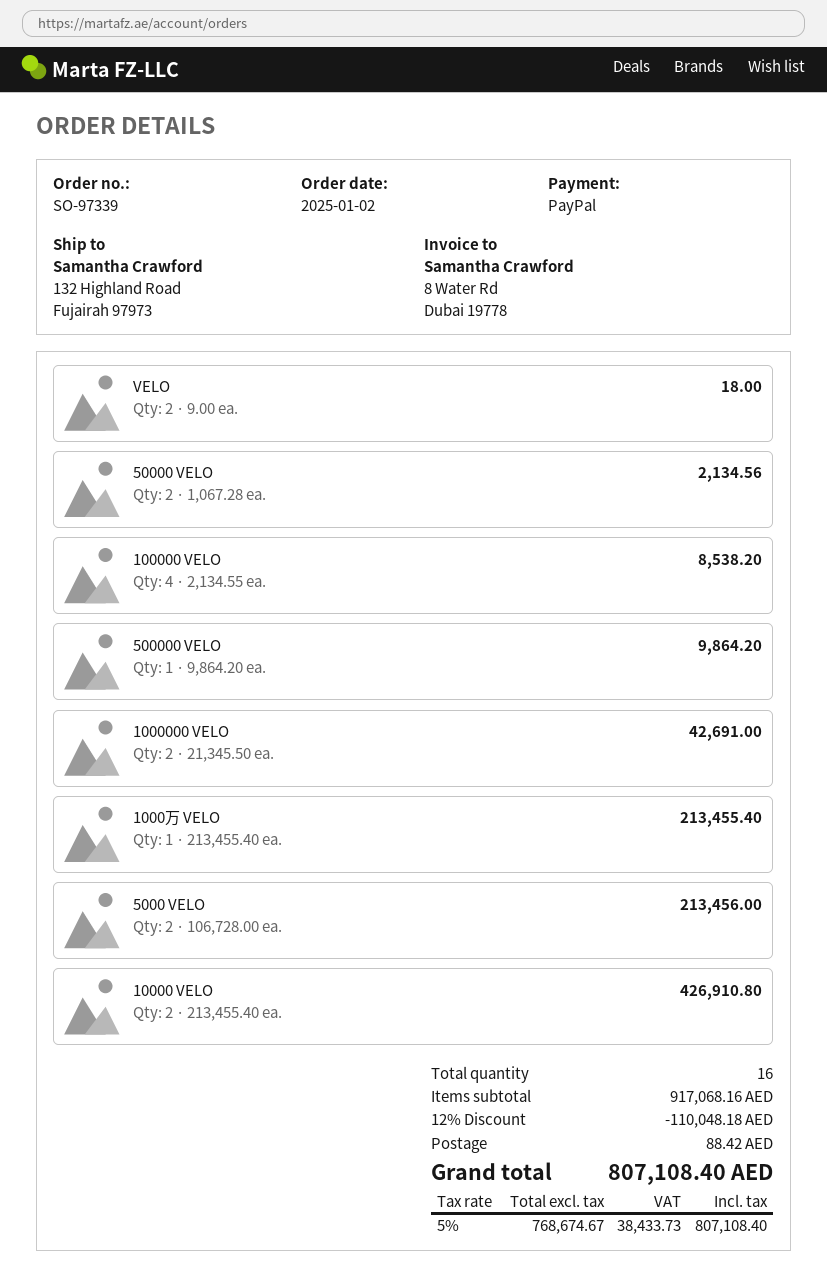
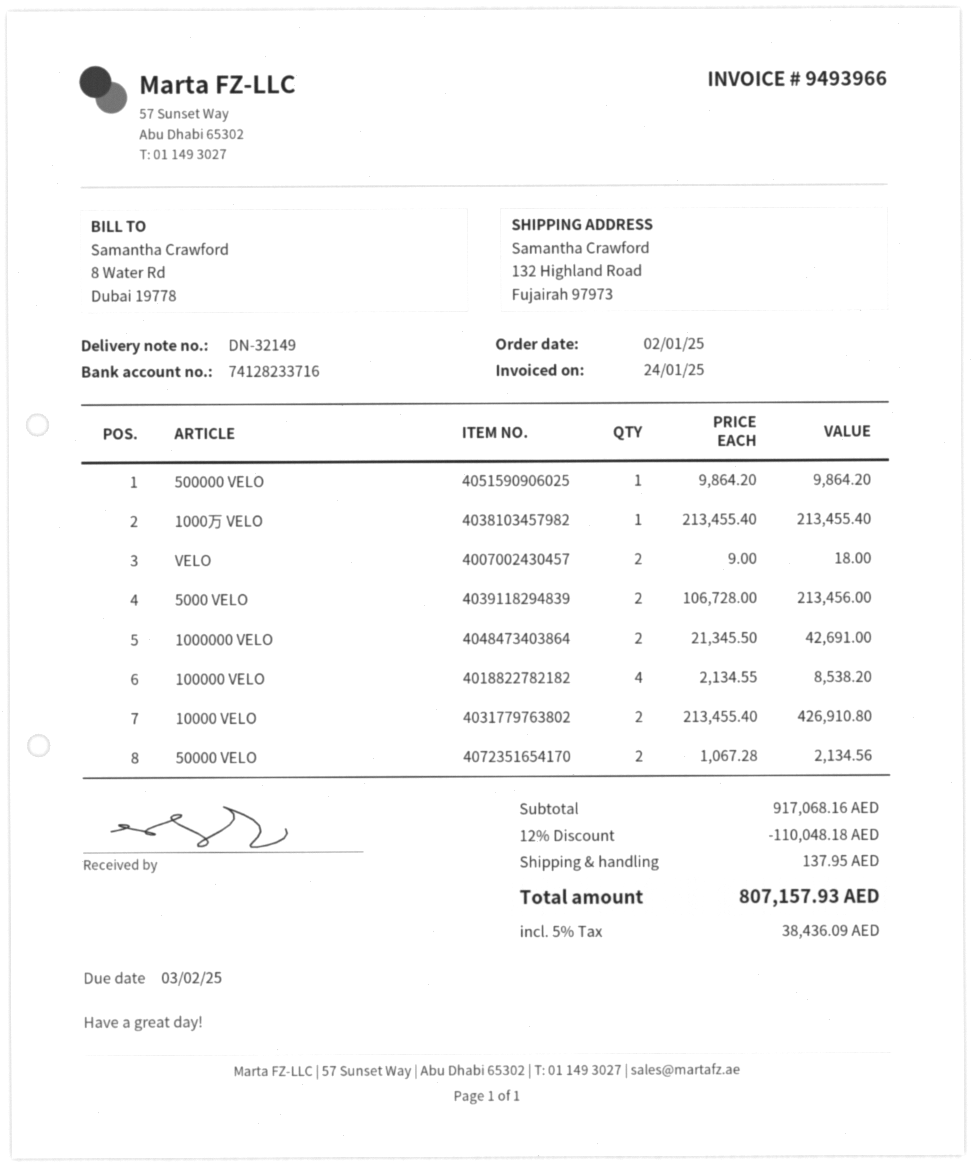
shipping: 88.42 -> 137.95
tax: 5% = 38433.73 -> 5% = 38436.09
total: 807108.40 -> 807157.93

